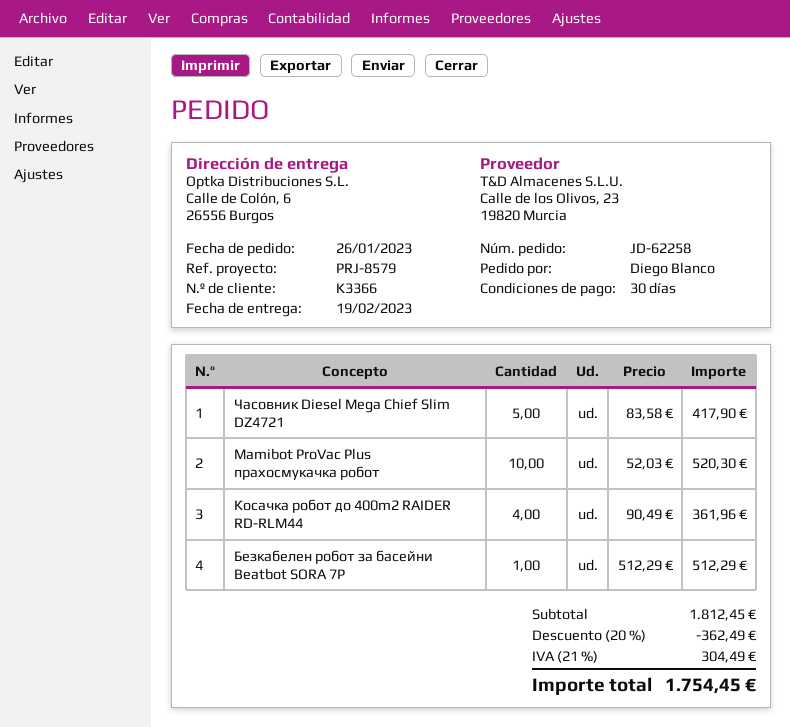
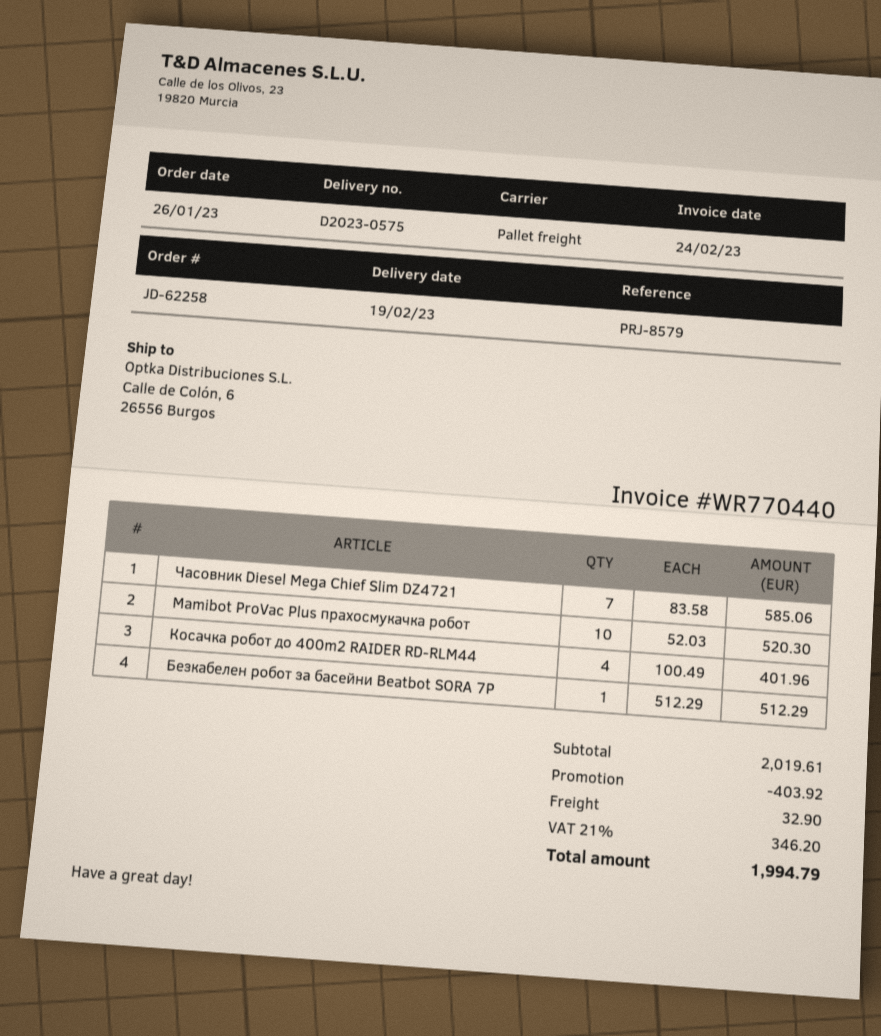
Часовник Diesel Mega Chief Slim DZ4721: 5 x 83.58 = 417.90 -> 7 x 83.58 = 585.06
Косачка робот до 400m2 RAIDER RD-RLM44: 4 x 90.49 = 361.96 -> 4 x 100.49 = 401.96
subtotal: 1812.45 -> 2019.61
discount: 362.49 -> 403.92
shipping: none -> 32.90
tax: 21% = 304.49 -> 21% = 346.20
total: 1754.45 -> 1994.79

